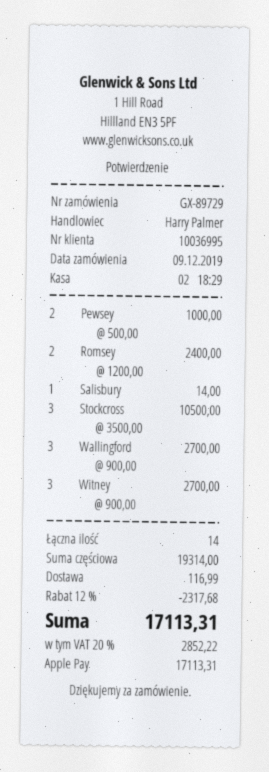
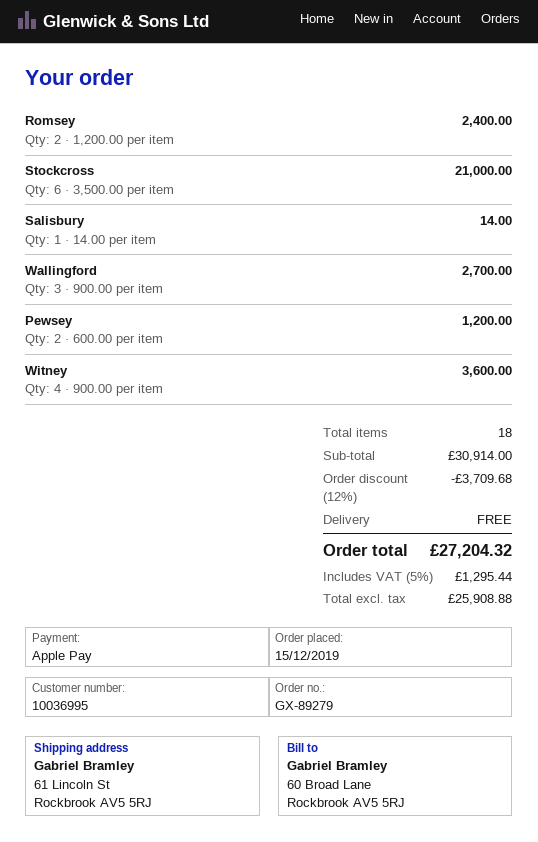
order number: GX-89729 -> GX-89279
order date: 2019-12-09 -> 2019-12-15
Pewsey: 2 x 500.00 = 1000.00 -> 2 x 600.00 = 1200.00
Stockcross: 3 x 3500.00 = 10500.00 -> 6 x 3500.00 = 21000.00
Witney: 3 x 900.00 = 2700.00 -> 4 x 900.00 = 3600.00
total quantity: 14 -> 18
subtotal: 19314.00 -> 30914.00
discount: 12% = 2317.68 -> 12% = 3709.68
shipping: 116.99 -> 0.00
tax: 20% = 2852.22 -> 5% = 1295.44
total: 17113.31 -> 27204.32

